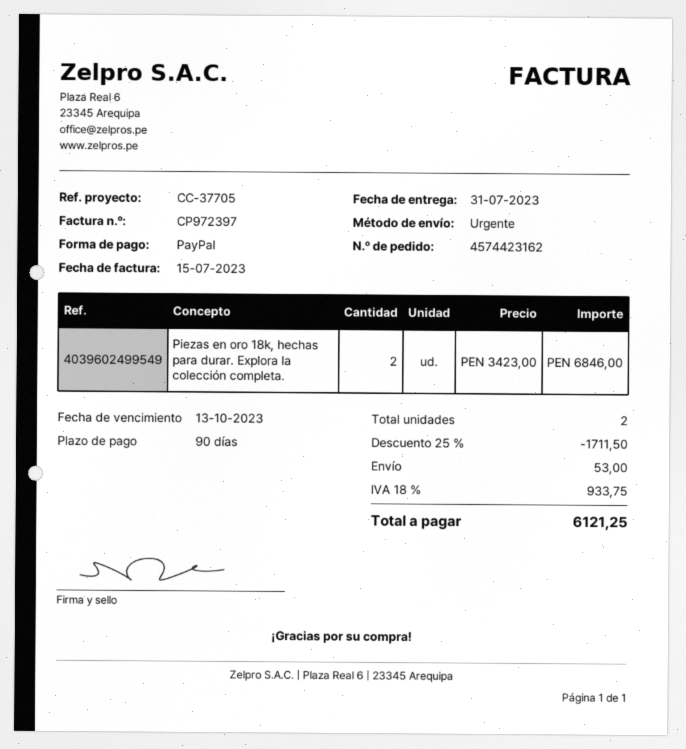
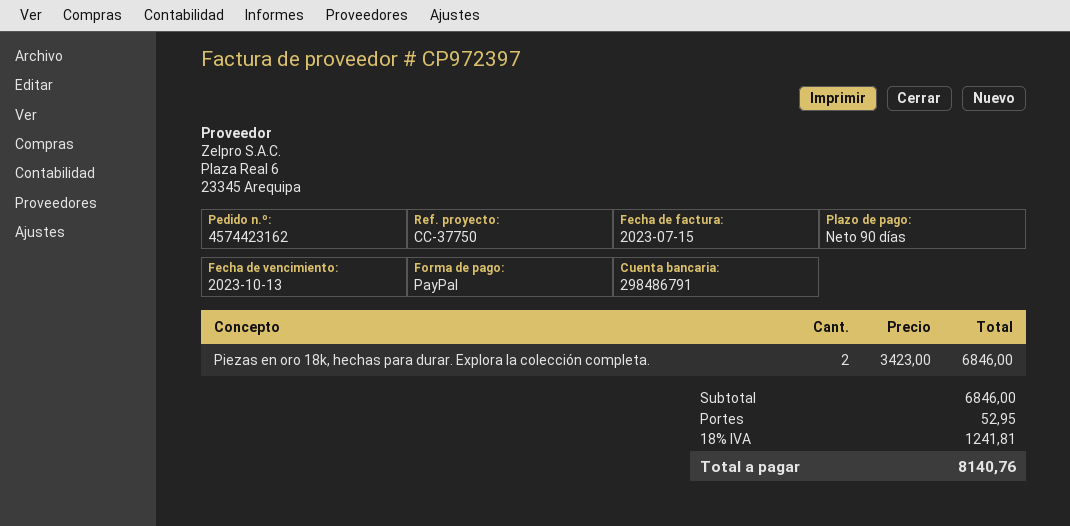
reference: CC-37705 -> CC-37750
discount: 25% = 1711.50 -> none
shipping: 53.00 -> 52.95
tax: 18% = 933.75 -> 18% = 1241.81
total: 6121.25 -> 8140.76

